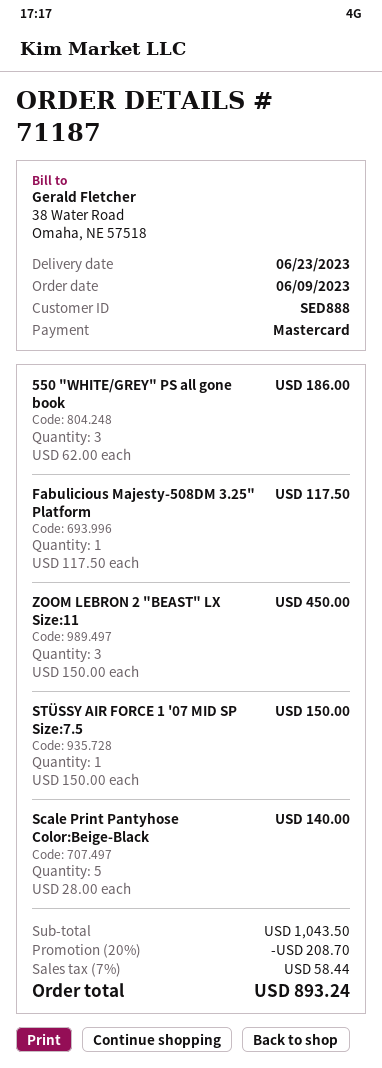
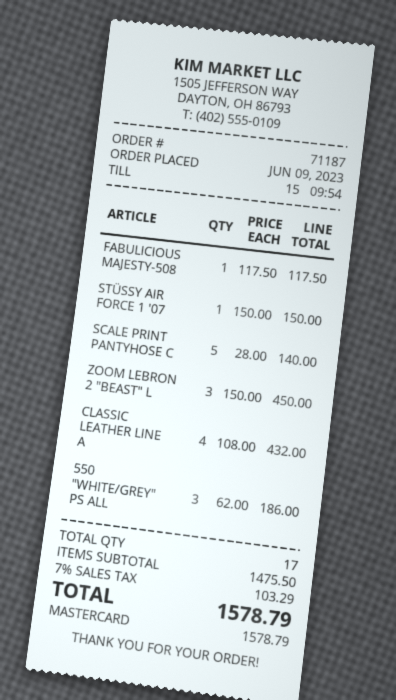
CLASSIC LEATHER LINE A: none -> 4 x 108.00 = 432.00
subtotal: 1043.50 -> 1475.50
discount: 20% = 208.70 -> none
tax: 7% = 58.44 -> 7% = 103.29
total: 893.24 -> 1578.79

